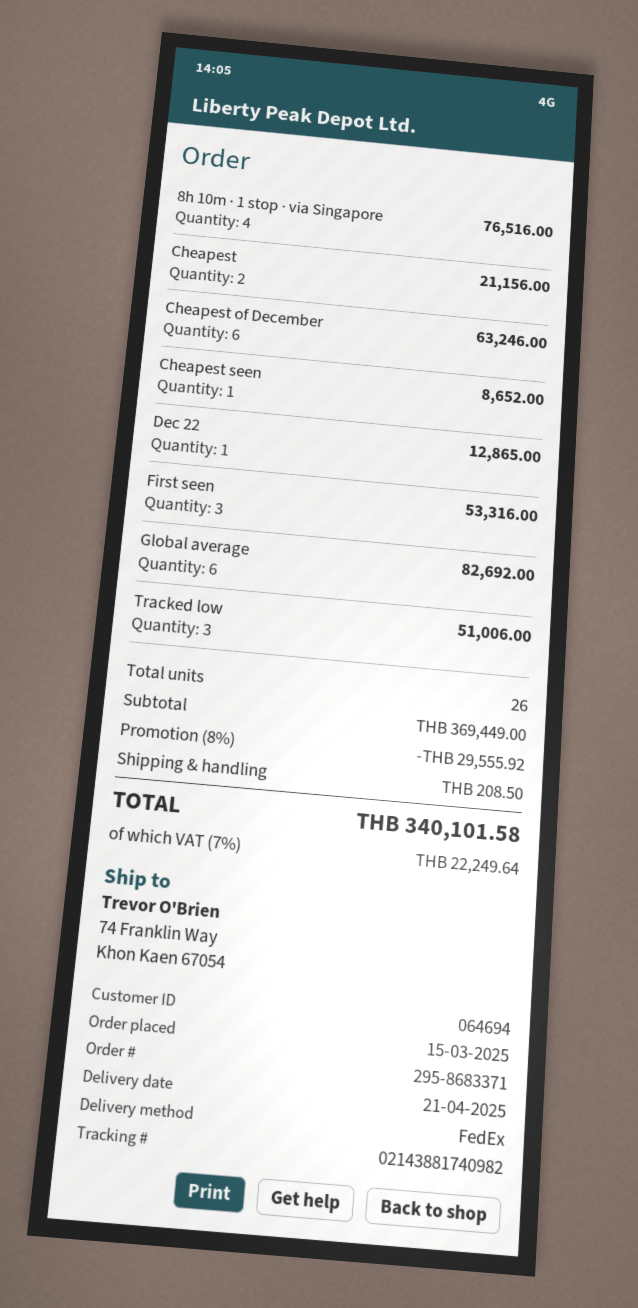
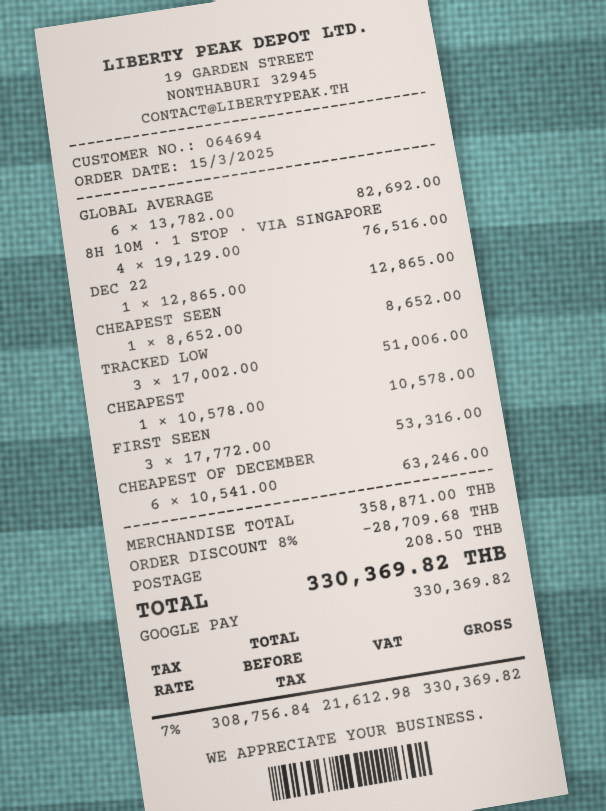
Cheapest: 2 for 21156.00 -> 1 for 10578.00
subtotal: 369449.00 -> 358871.00
discount: 8% = 29555.92 -> 8% = 28709.68
tax: 7% = 22249.64 -> 7% = 21612.98
total: 340101.58 -> 330369.82

